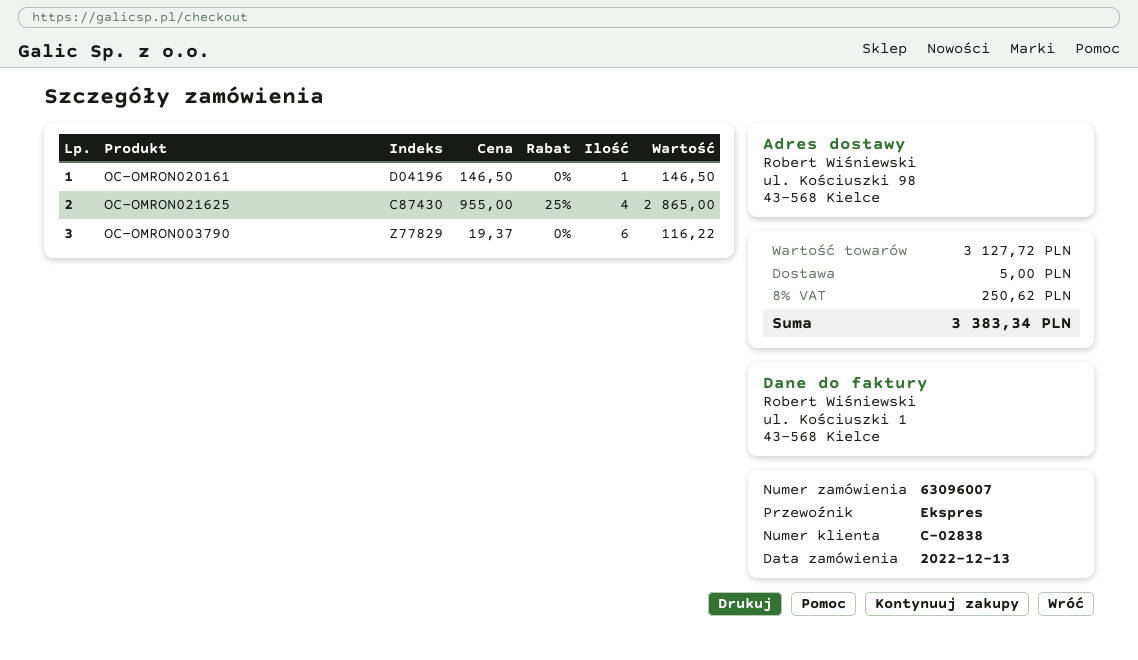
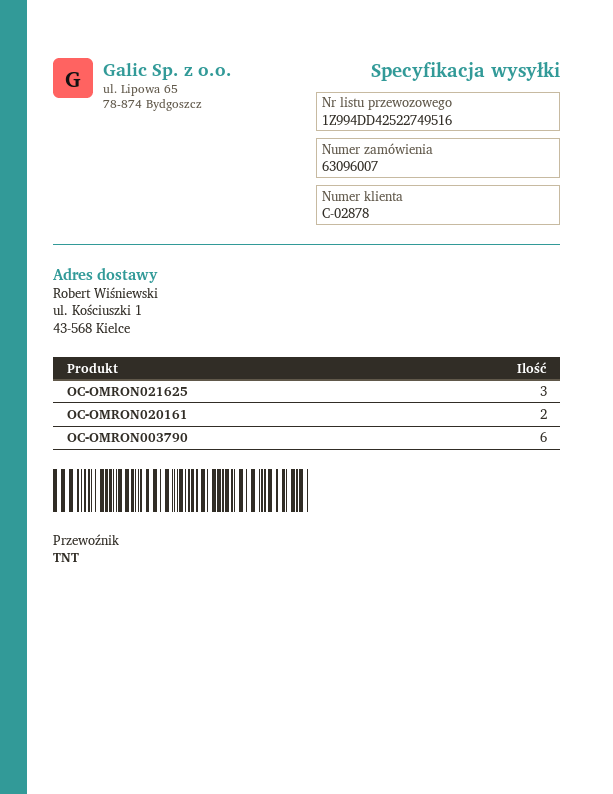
customer number: C-02838 -> C-02878
shipping method: express -> TNT
ship to: ul. Kościuszki 98, 43-568 Kielce -> ul. Kościuszki 1, 43-568 Kielce
OC-OMRON020161: 1 -> 2
OC-OMRON021625: 4 -> 3

